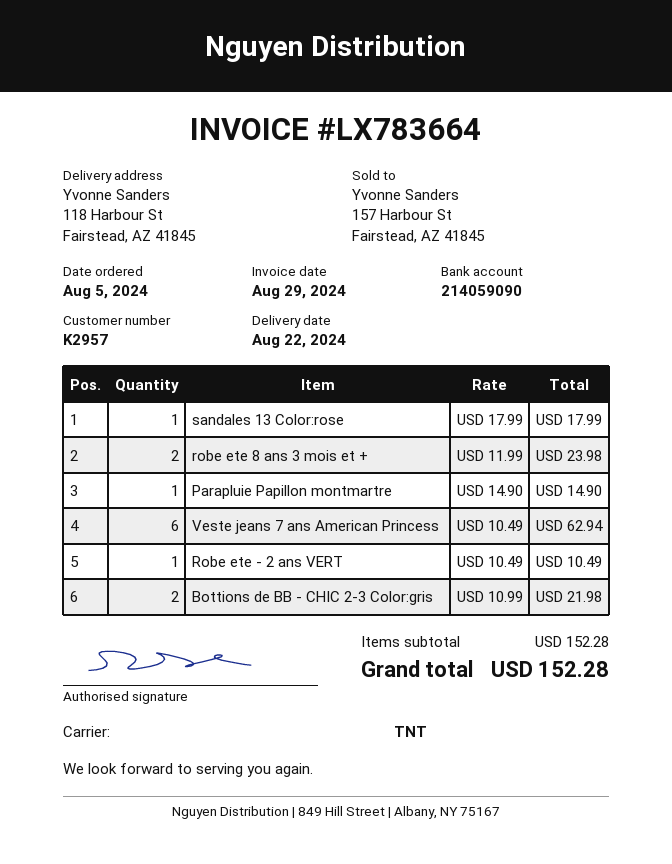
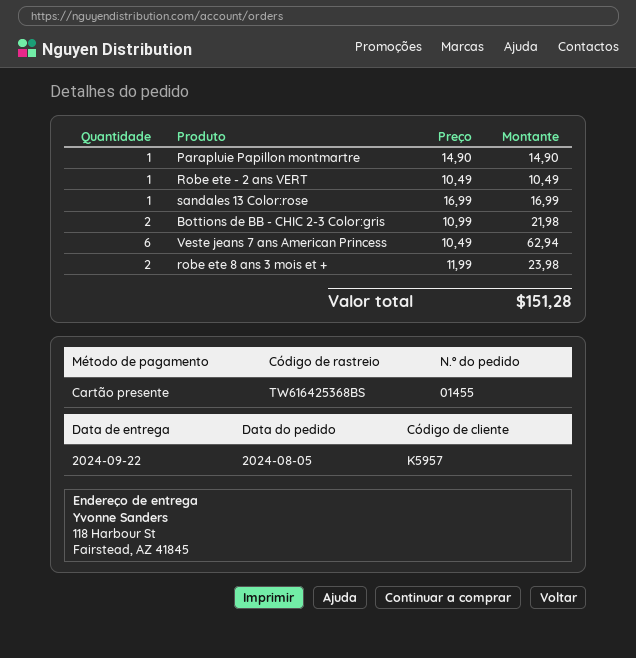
delivery date: 2024-08-22 -> 2024-09-22
customer number: K2957 -> K5957
sandales 13 Color:rose: 1 x 17.99 = 17.99 -> 1 x 16.99 = 16.99
total: 152.28 -> 151.28

